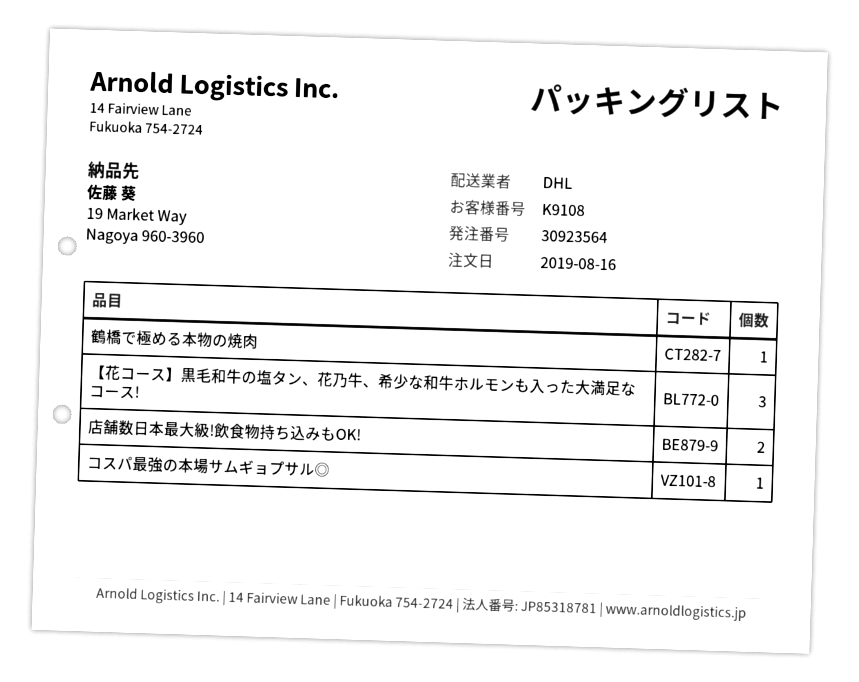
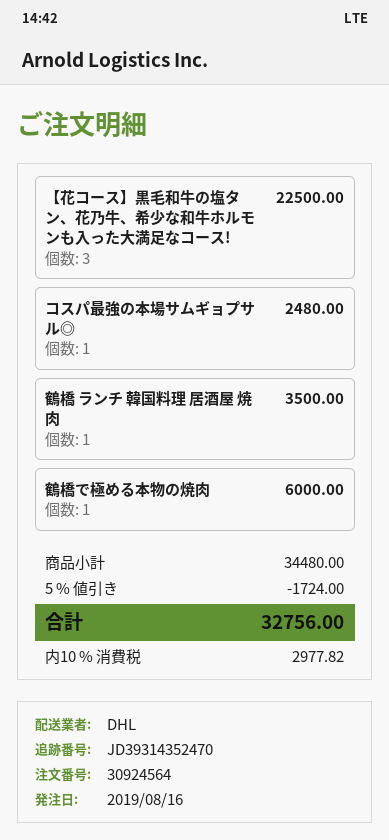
order number: 30923564 -> 30924564
店舗数日本最大級!飲食物持ち込みもOK!: 2 -> none
鶴橋 ランチ 韓国料理 居酒屋 焼肉: none -> 1

